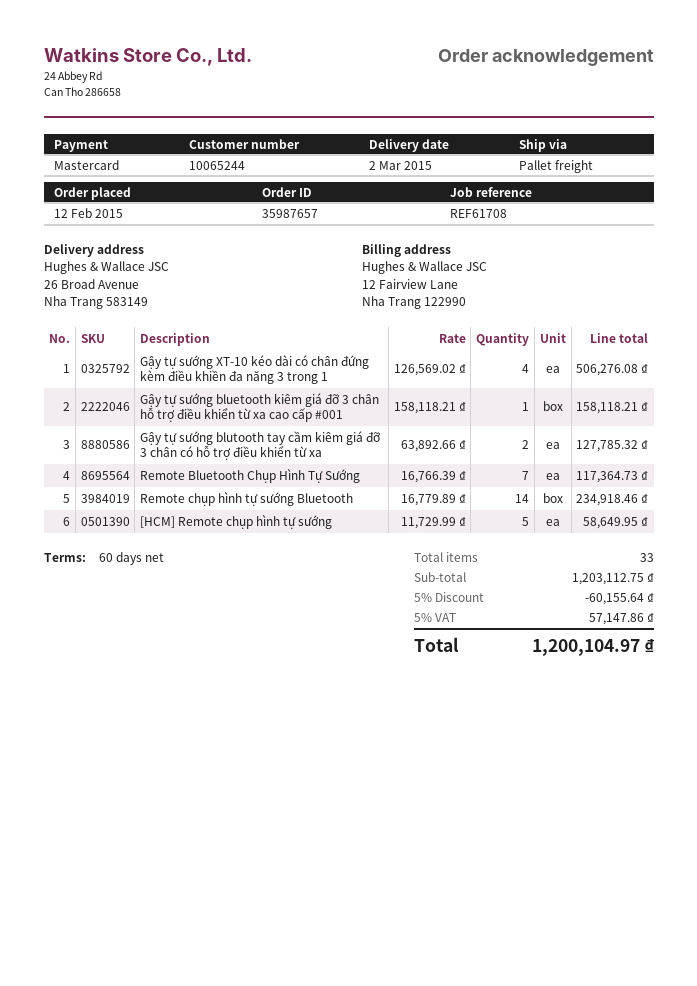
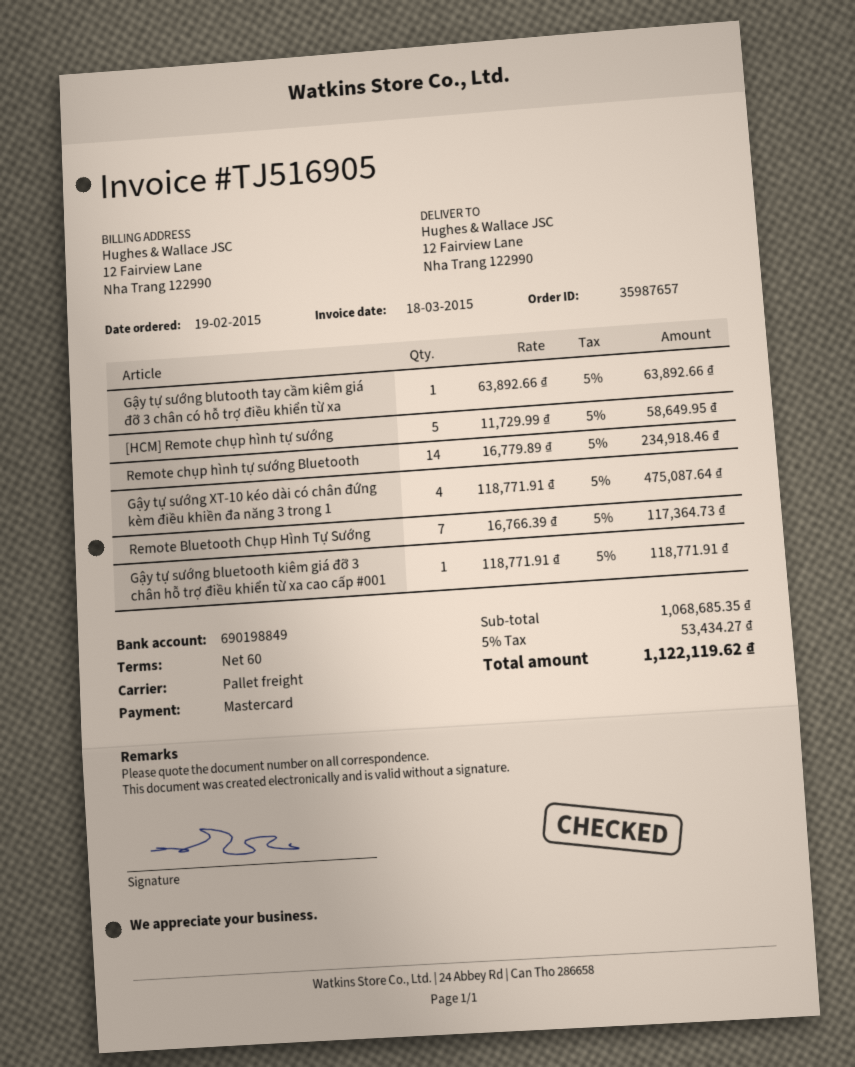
order date: 2015-02-12 -> 2015-02-19
ship to: 26 Broad Avenue, Nha Trang 583149 -> 12 Fairview Lane, Nha Trang 122990
Gậy tự sướng XT-10 kéo dài có chân đứng kèm điều khiền đa năng 3 trong 1: 4 x 126569.02 = 506276.08 -> 4 x 118771.91 = 475087.64
Gậy tự sướng bluetooth kiêm giá đỡ 3 chân hỗ trợ điều khiển từ xa cao cấp #001: 1 x 158118.21 = 158118.21 -> 1 x 118771.91 = 118771.91
Gậy tự sướng blutooth tay cầm kiêm giá đỡ 3 chân có hỗ trợ điều khiển từ xa: 2 x 63892.66 = 127785.32 -> 1 x 63892.66 = 63892.66
subtotal: 1203112.75 -> 1068685.35
discount: 5% = 60155.64 -> none
tax: 5% = 57147.86 -> 5% = 53434.27
total: 1200104.97 -> 1122119.62

